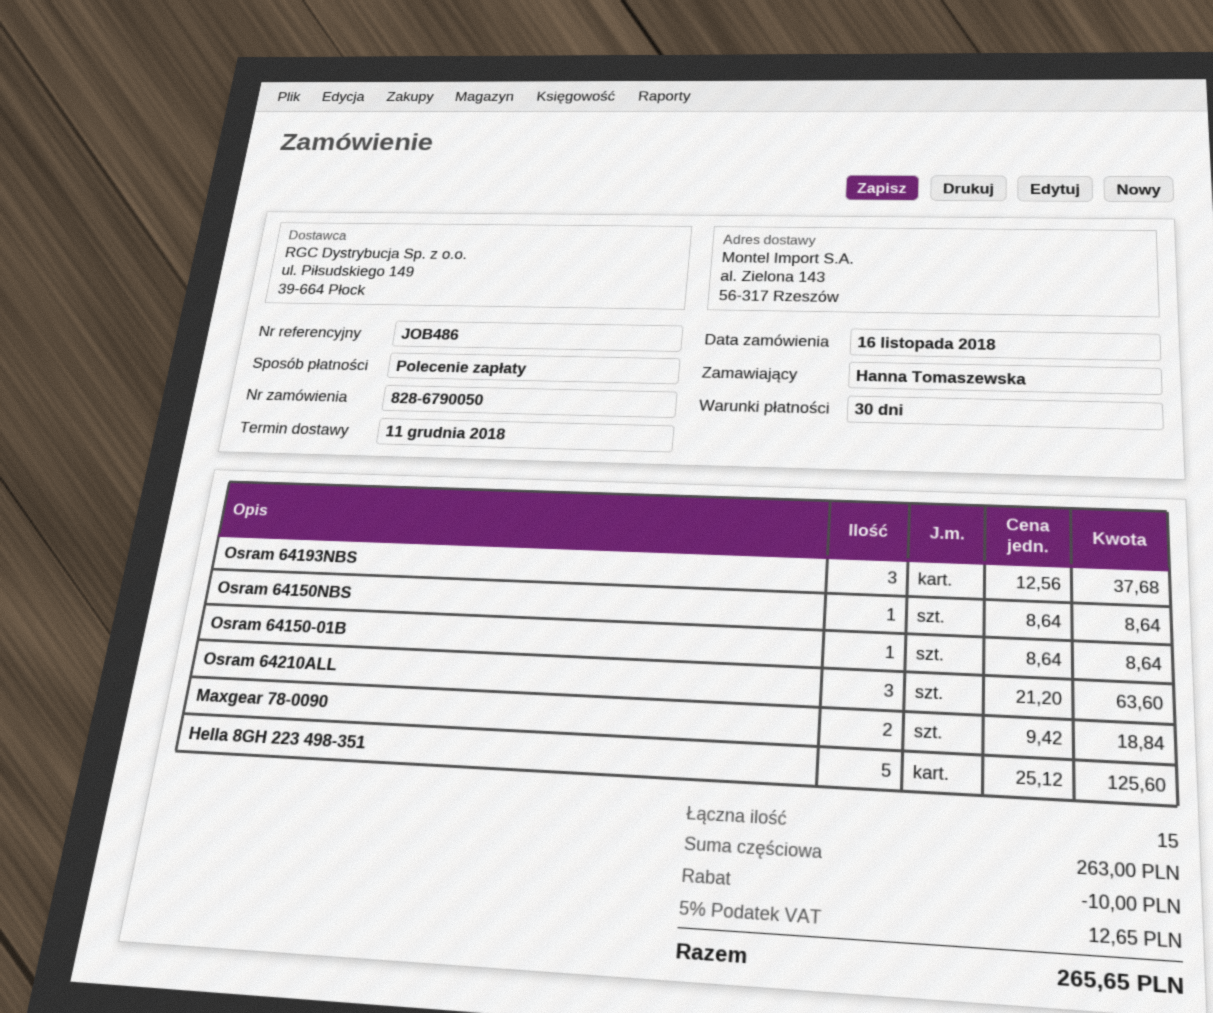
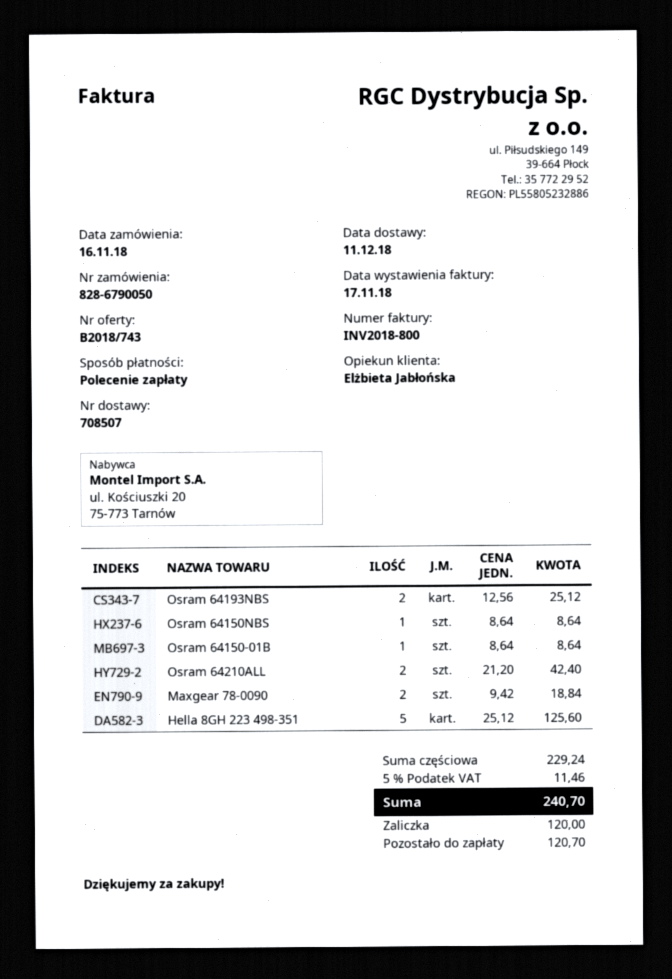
Osram 64193NBS: 3 x 12.56 = 37.68 -> 2 x 12.56 = 25.12
Osram 64210ALL: 3 x 21.20 = 63.60 -> 2 x 21.20 = 42.40
subtotal: 263.00 -> 229.24
discount: 10.00 -> none
tax: 5% = 12.65 -> 5% = 11.46
total: 265.65 -> 240.70

